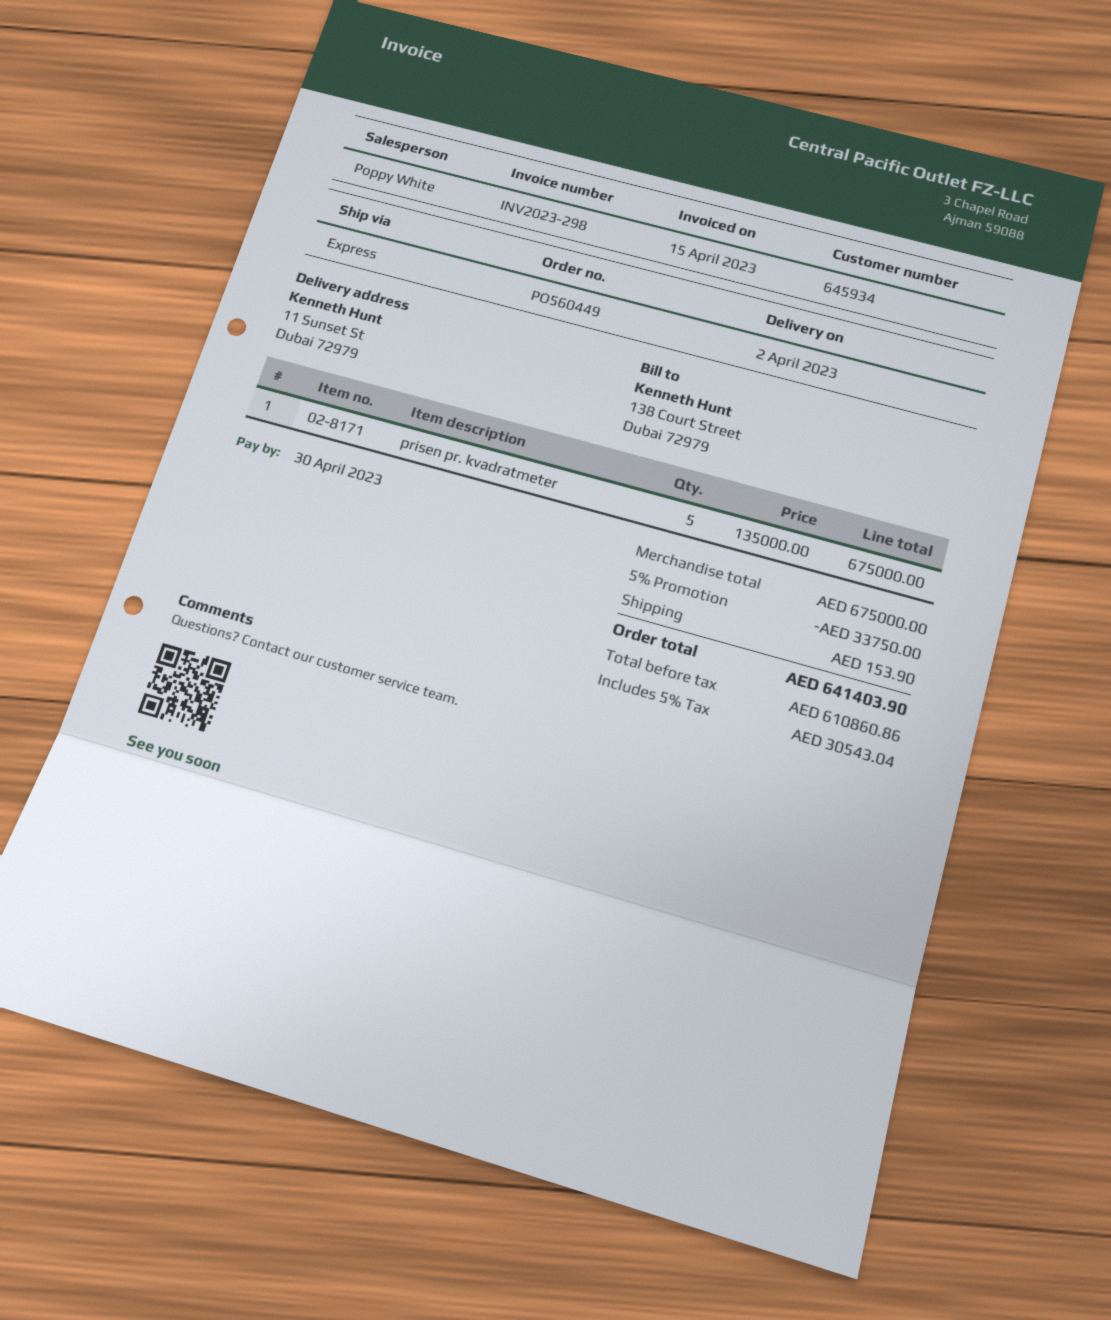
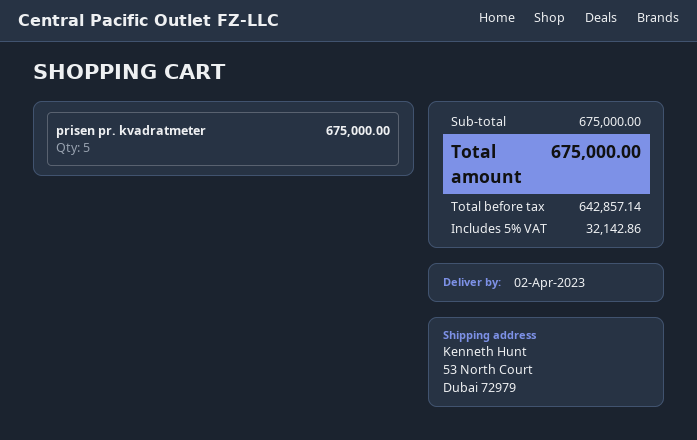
ship to: 11 Sunset St, Dubai 72979 -> 53 North Court, Dubai 72979
discount: 5% = 33750.00 -> none
shipping: 153.90 -> none
net: 610860.86 -> 642857.14
tax: 5% = 30543.04 -> 5% = 32142.86
total: 641403.90 -> 675000.00

